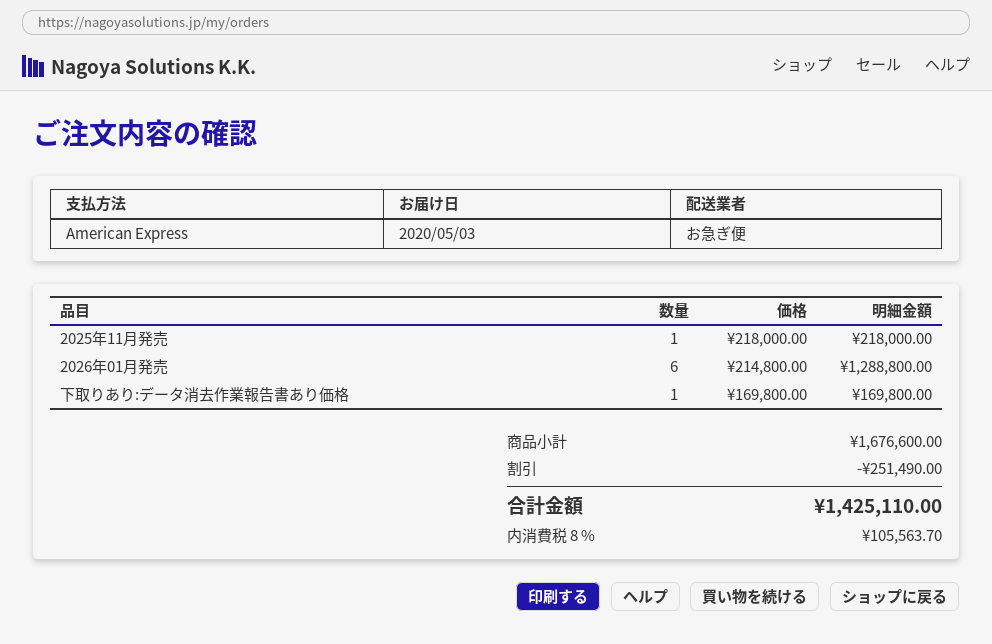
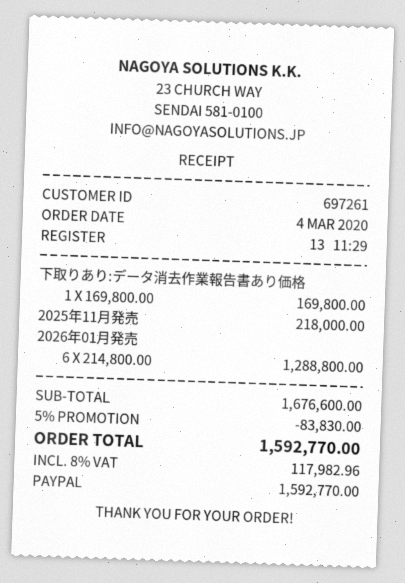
payment method: American Express -> PayPal
discount: 251490.00 -> 83830.00
tax: 8% = 105563.70 -> 8% = 117982.96
total: 1425110.00 -> 1592770.00

